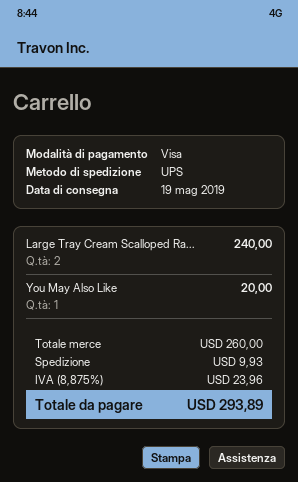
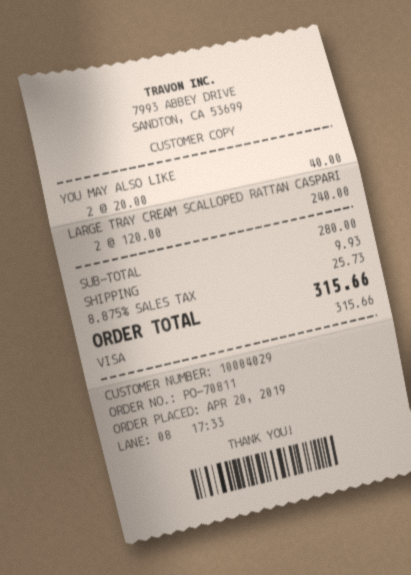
You May Also Like: 1 for 20.00 -> 2 for 40.00
subtotal: 260.00 -> 280.00
tax: 8.875% = 23.96 -> 8.875% = 25.73
total: 293.89 -> 315.66

